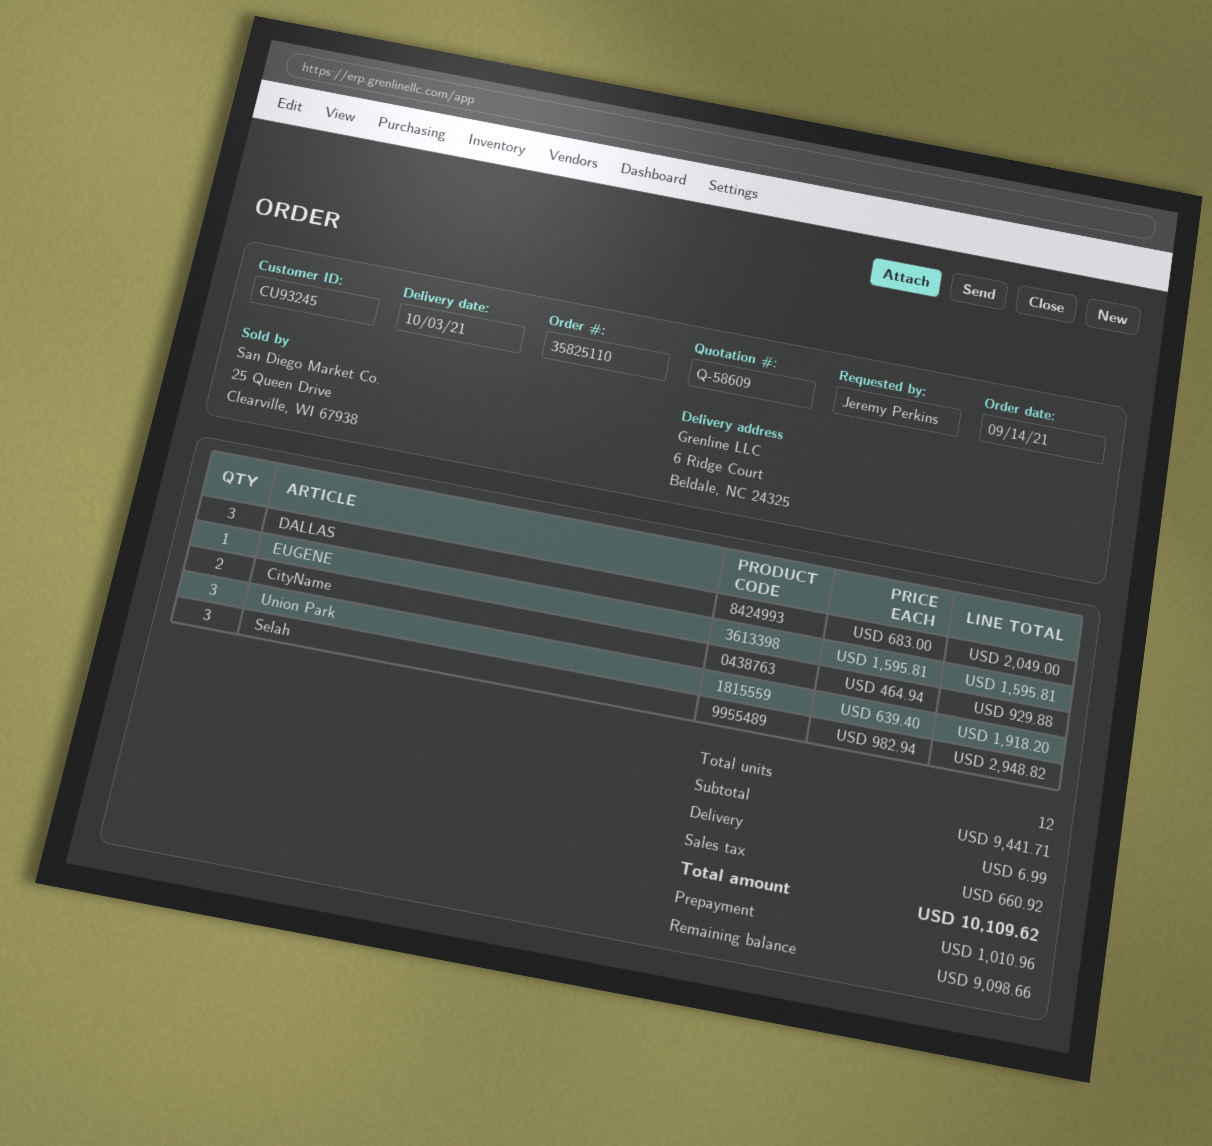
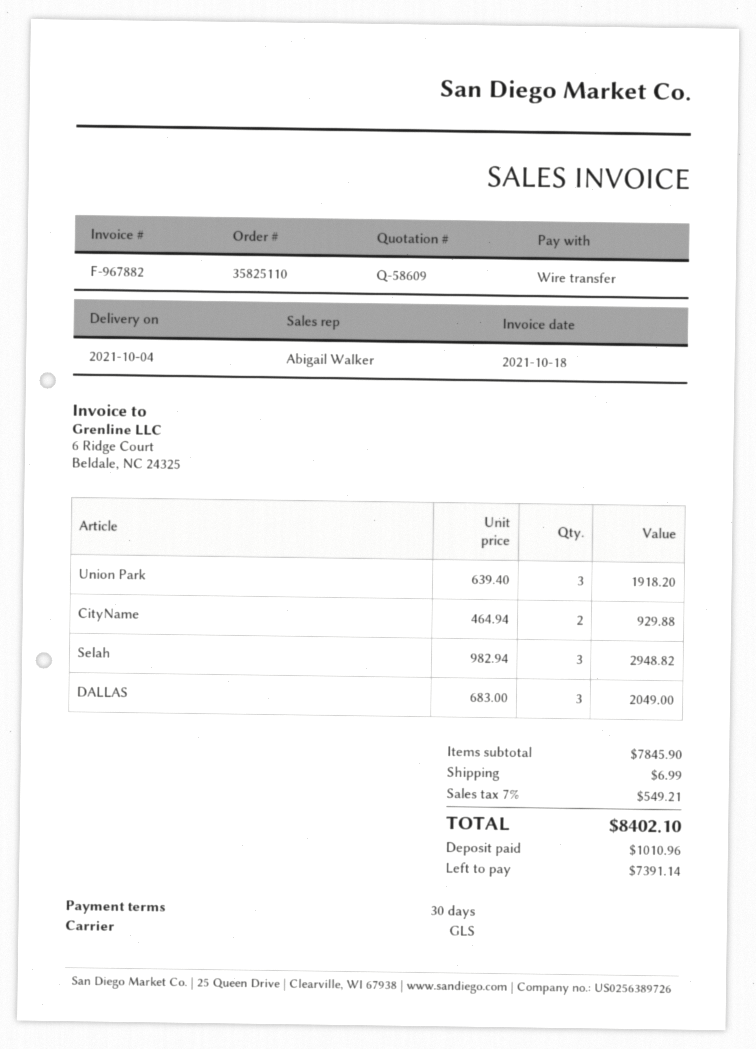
delivery date: 2021-10-03 -> 2021-10-04
EUGENE: 1 x 1595.81 = 1595.81 -> none
subtotal: 9441.71 -> 7845.90
tax: 660.92 -> 549.21
total: 10109.62 -> 8402.10
balance: 9098.66 -> 7391.14

